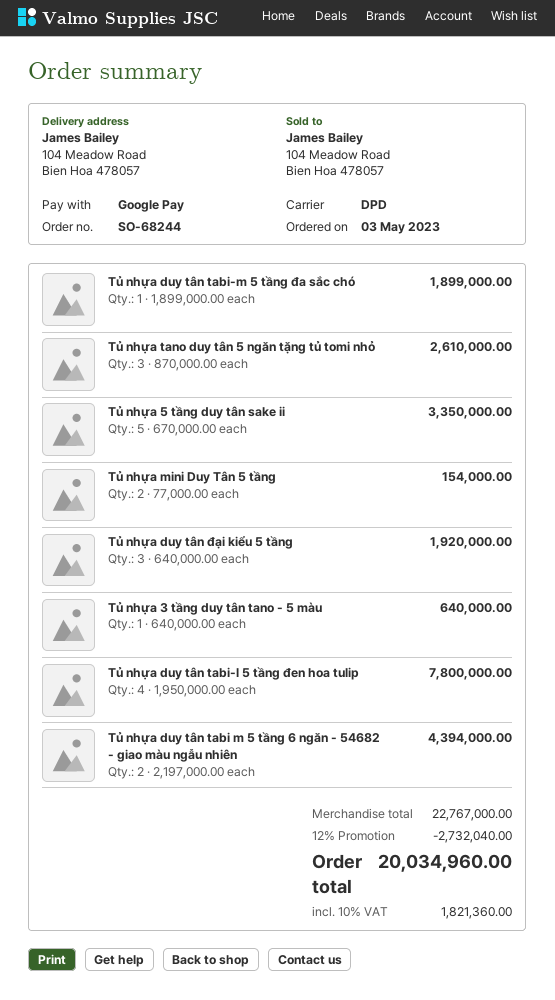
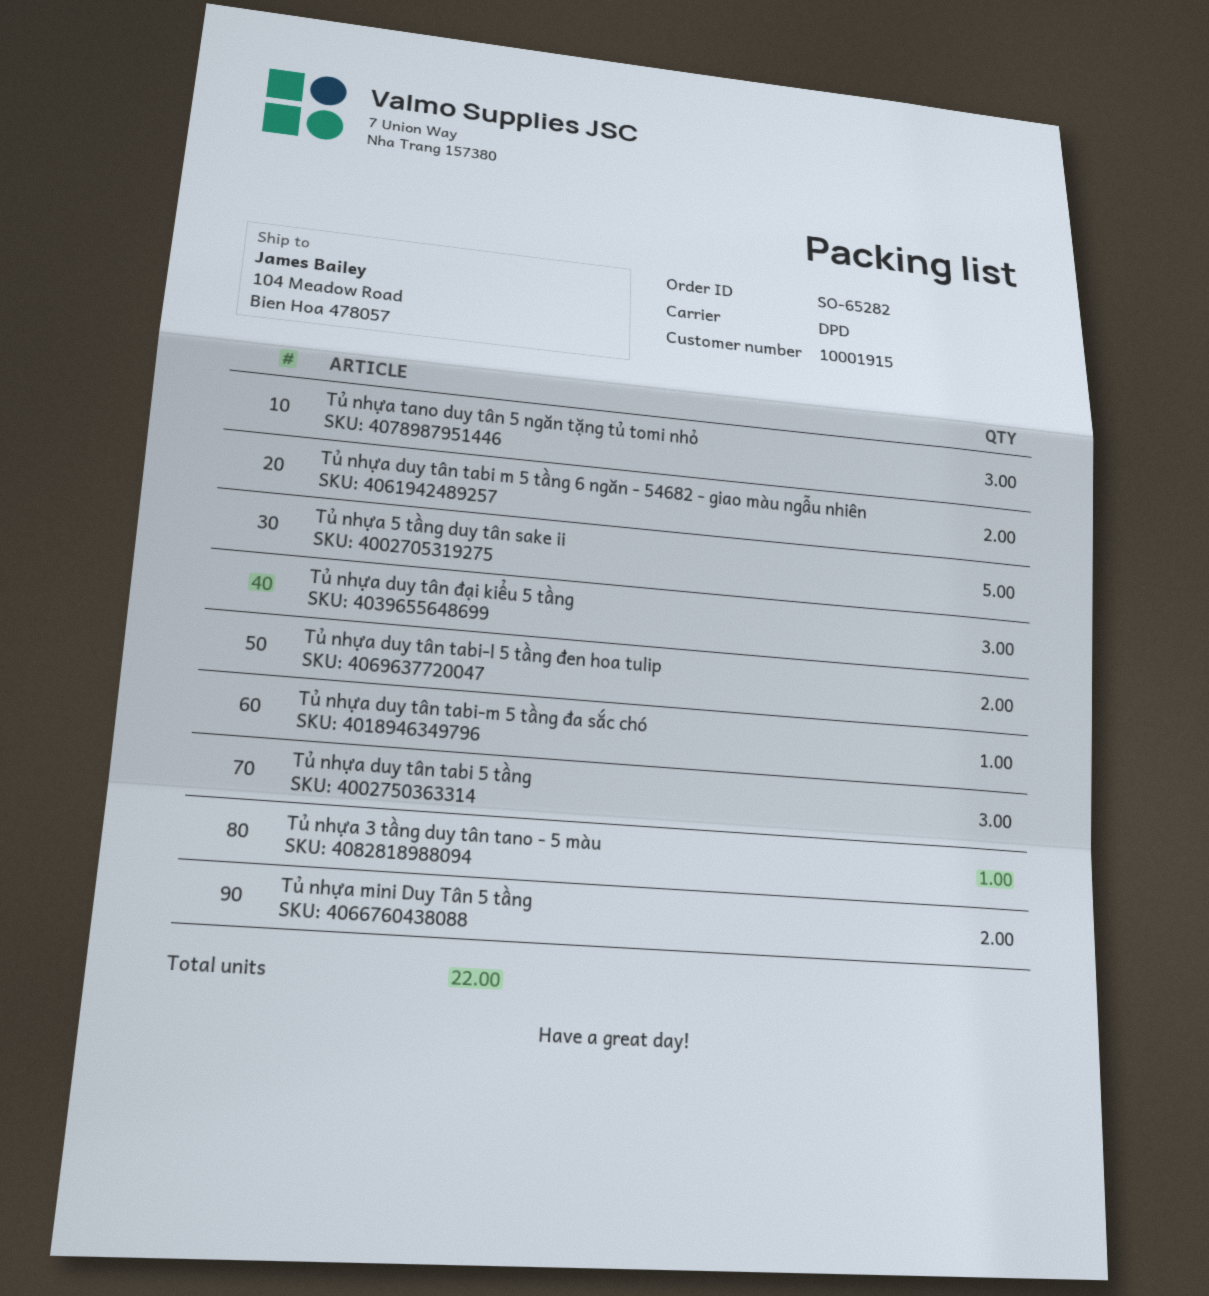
order number: SO-68244 -> SO-65282
Tủ nhựa duy tân tabi-l 5 tầng đen hoa tulip: 4 -> 2
Tủ nhựa duy tân tabi 5 tầng: none -> 3

